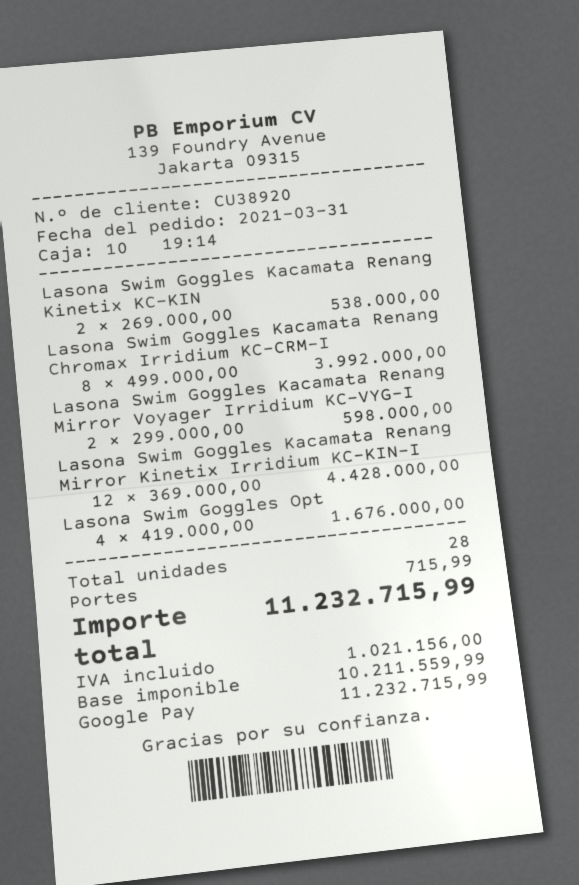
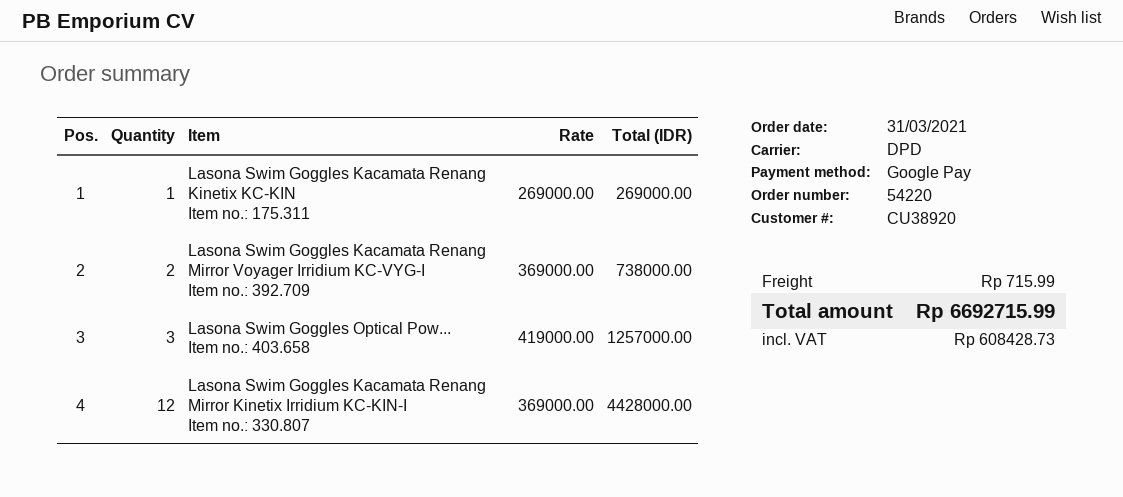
Lasona Swim Goggles Kacamata Renang Kinetix KC-KIN: 2 x 269000.00 = 538000.00 -> 1 x 269000.00 = 269000.00
Lasona Swim Goggles Kacamata Renang Chromax Irridium KC-CRM-I: 8 x 499000.00 = 3992000.00 -> none
Lasona Swim Goggles Kacamata Renang Mirror Voyager Irridium KC-VYG-I: 2 x 299000.00 = 598000.00 -> 2 x 369000.00 = 738000.00
Lasona Swim Goggles Opt: 4 x 419000.00 = 1676000.00 -> 3 x 419000.00 = 1257000.00
tax: 1021156.00 -> 608428.73
total: 11232715.99 -> 6692715.99

